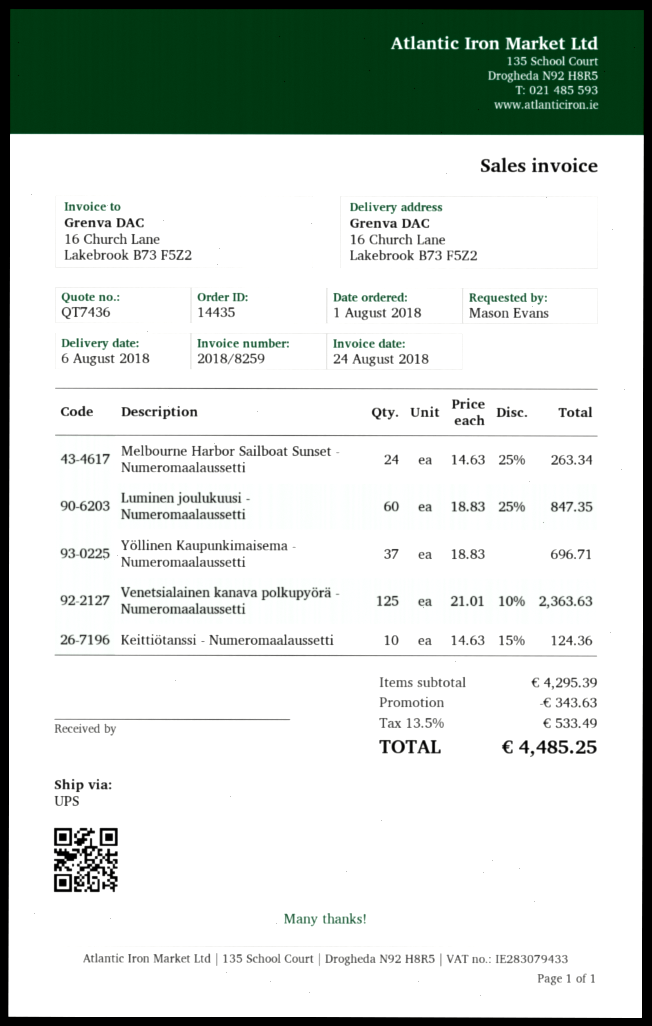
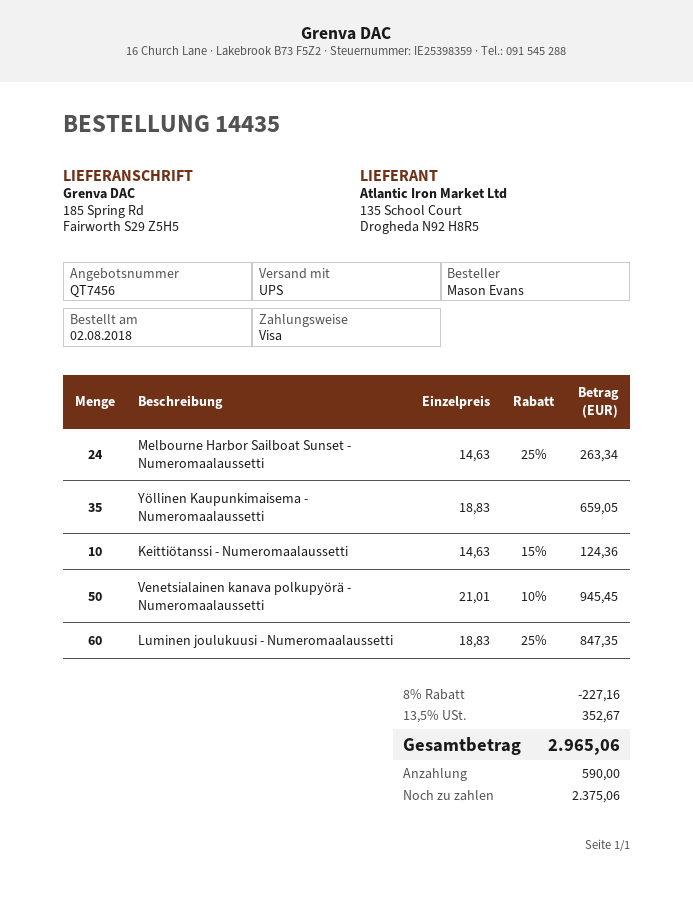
quote number: QT7436 -> QT7456
order date: 2018-08-01 -> 2018-08-02
ship to: 16 Church Lane, Lakebrook B73 F5Z2 -> 185 Spring Rd, Fairworth S29 Z5H5
Yöllinen Kaupunkimaisema - Numeromaalaussetti: 37 x 18.83 = 696.71 -> 35 x 18.83 = 659.05
Venetsialainen kanava polkupyörä - Numeromaalaussetti: 125 x 21.01 - 10% = 2363.63 -> 50 x 21.01 - 10% = 945.45
discount: 343.63 -> 227.16
tax: 13.5% = 533.49 -> 13.5% = 352.67
total: 4485.25 -> 2965.06

